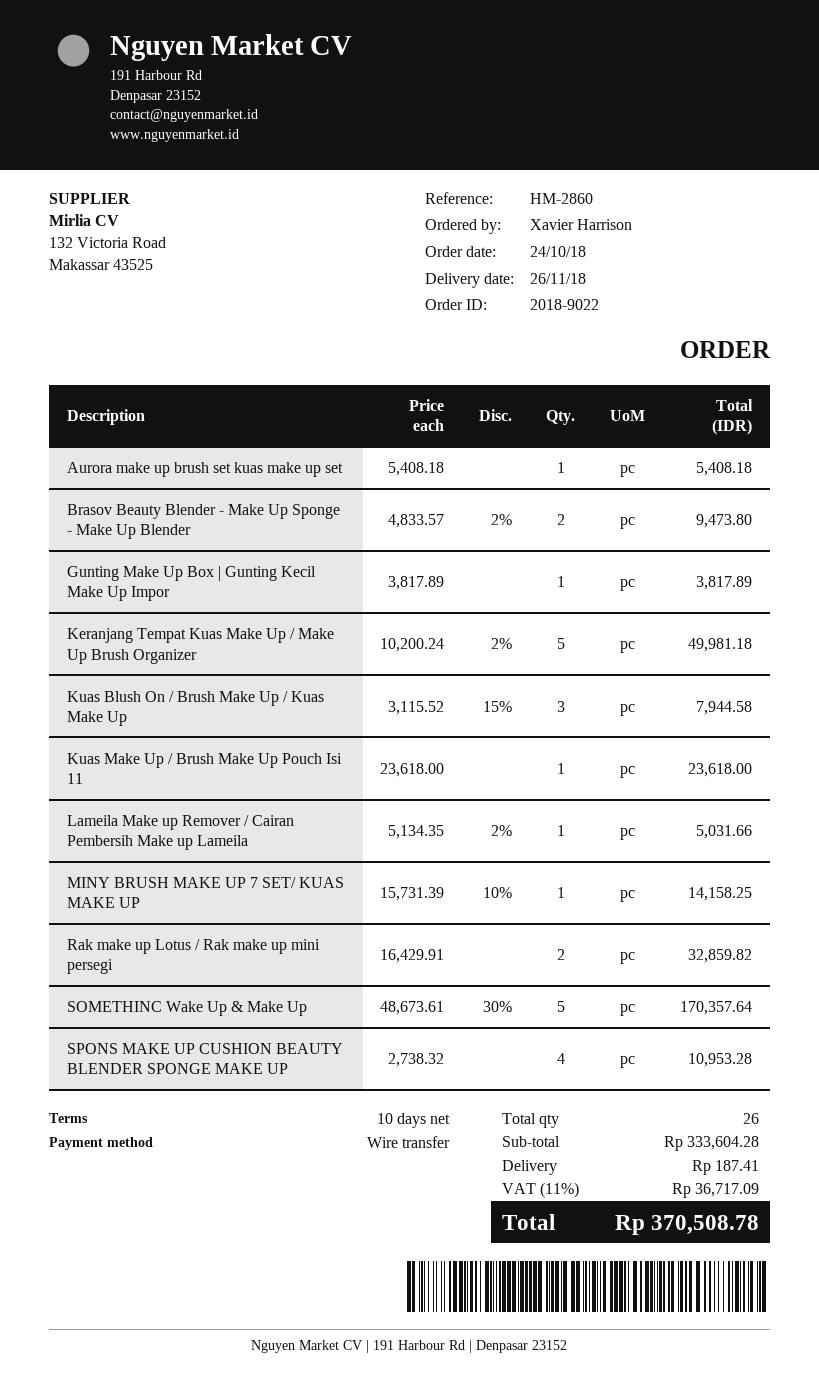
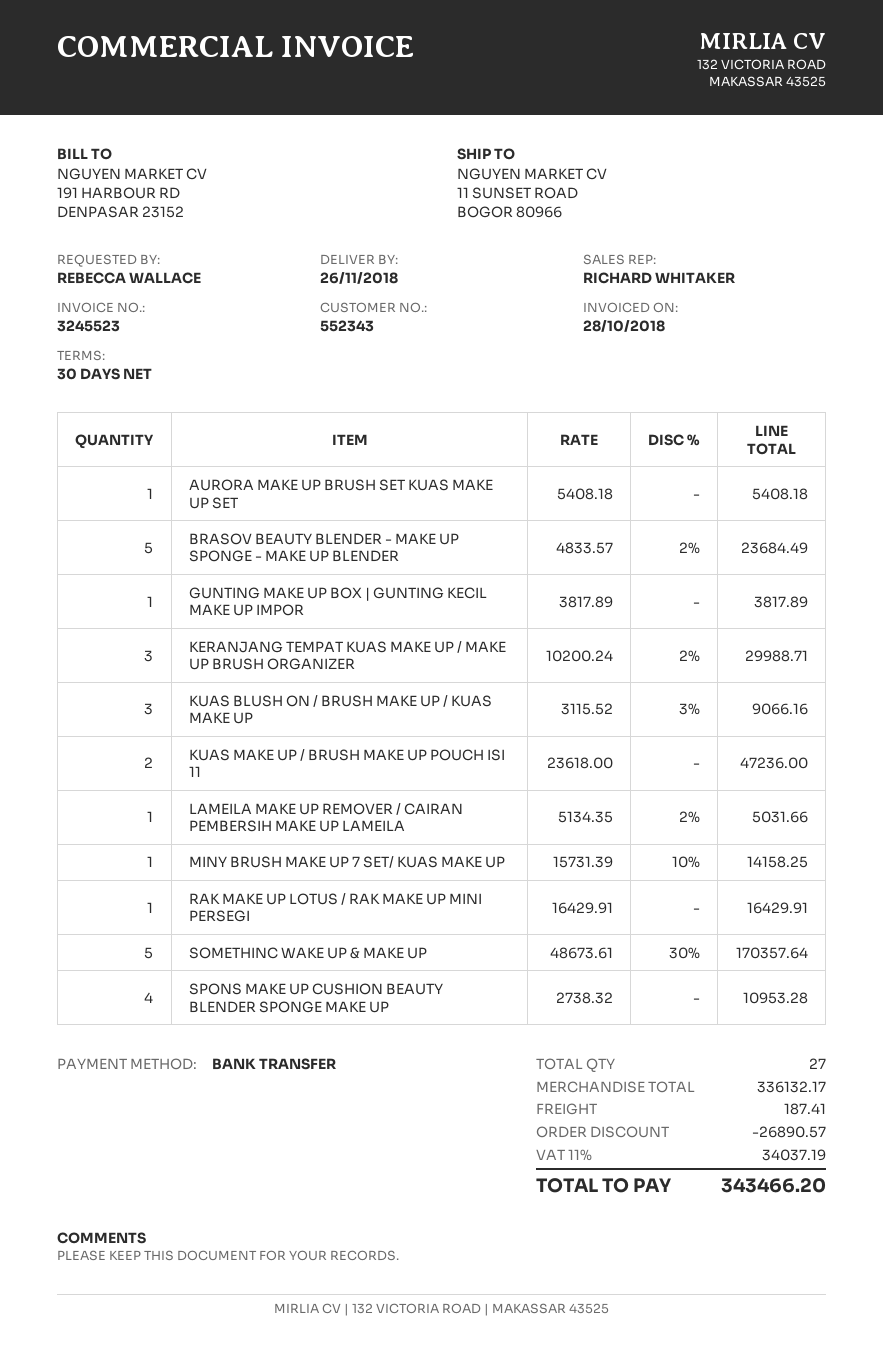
payment terms: 10 days -> 30 days
ordered by: Xavier Harrison -> REBECCA WALLACE
Brasov Beauty Blender - Make Up Sponge - Make Up Blender: 2 x 4833.57 - 2% = 9473.80 -> 5 x 4833.57 - 2% = 23684.49
Keranjang Tempat Kuas Make Up / Make Up Brush Organizer: 5 x 10200.24 - 2% = 49981.18 -> 3 x 10200.24 - 2% = 29988.71
Kuas Blush On / Brush Make Up / Kuas Make Up: 3 x 3115.52 - 15% = 7944.58 -> 3 x 3115.52 - 3% = 9066.16
Kuas Make Up / Brush Make Up Pouch Isi 11: 1 x 23618.00 = 23618.00 -> 2 x 23618.00 = 47236.00
Rak make up Lotus / Rak make up mini persegi: 2 x 16429.91 = 32859.82 -> 1 x 16429.91 = 16429.91
total quantity: 26 -> 27
subtotal: 333604.28 -> 336132.17
discount: none -> 26890.57
tax: 11% = 36717.09 -> 11% = 34037.19
total: 370508.78 -> 343466.20

